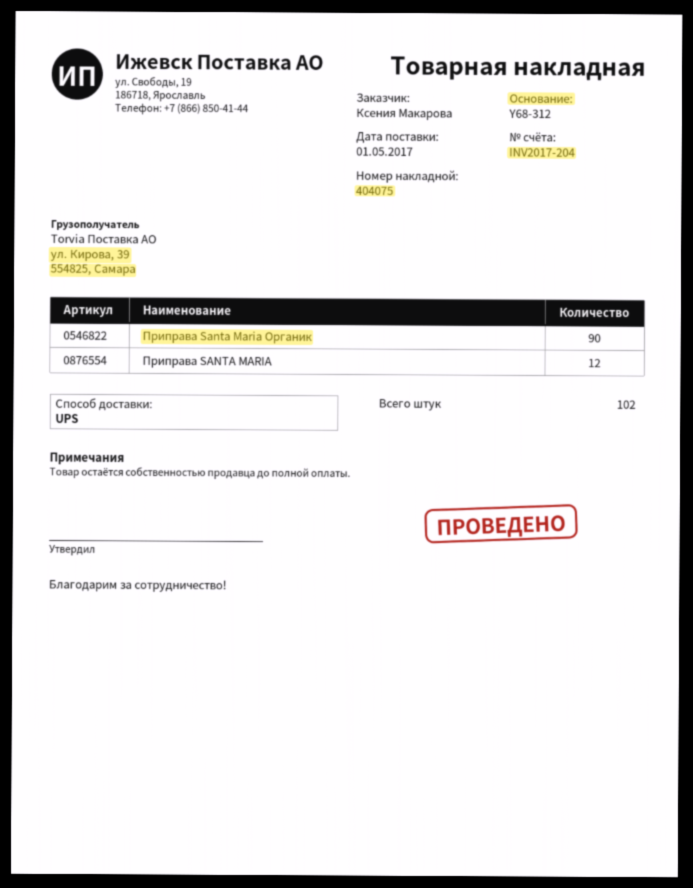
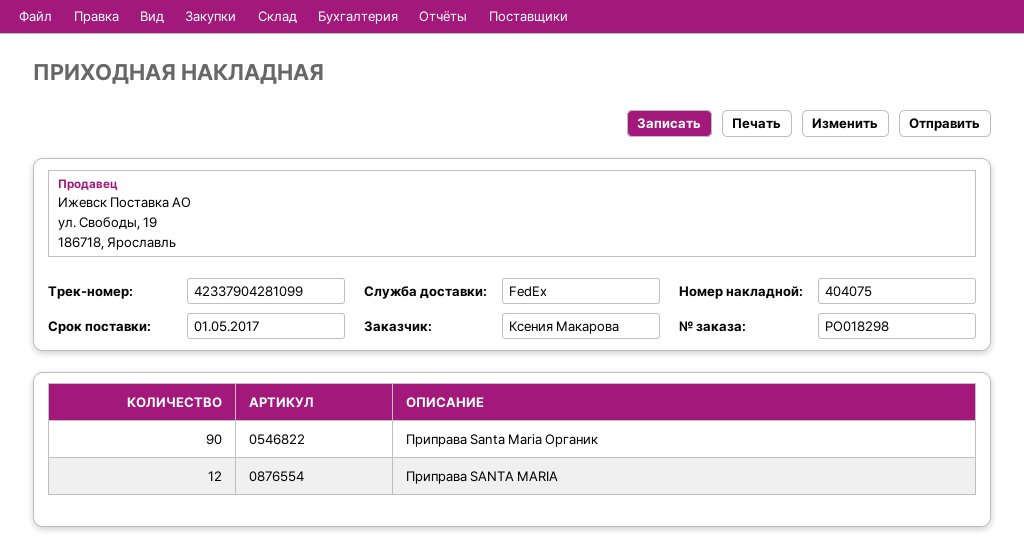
shipping method: UPS -> FedEx

